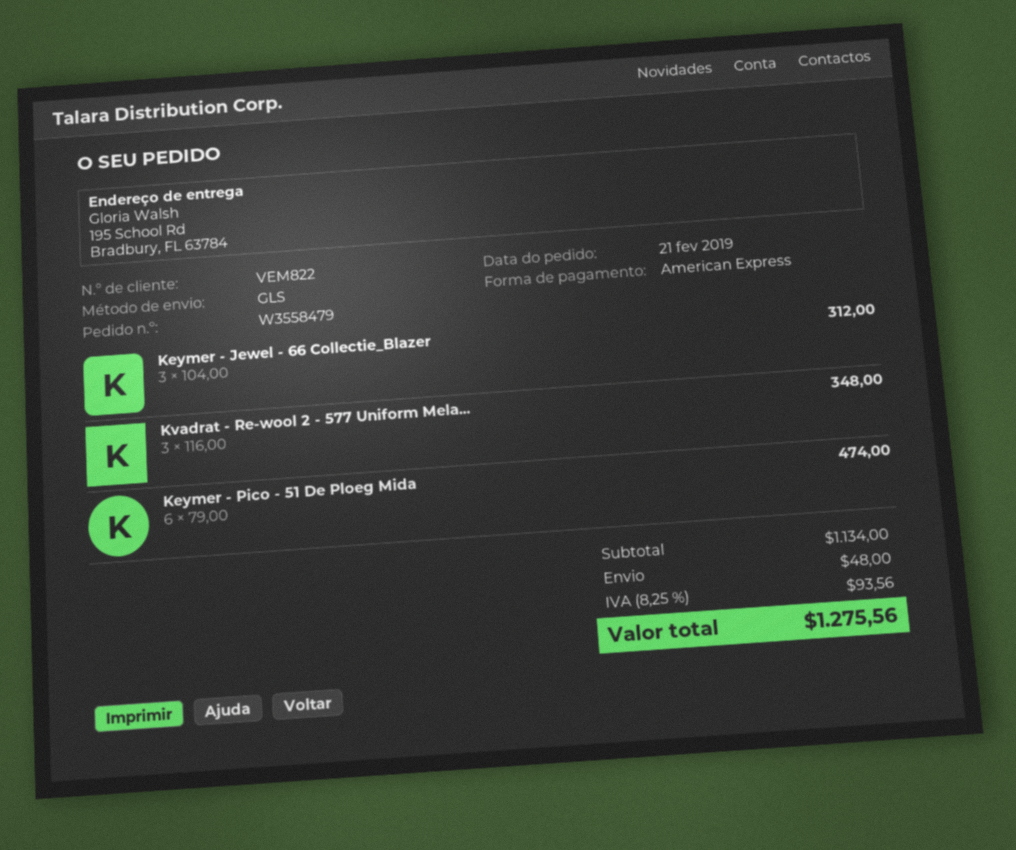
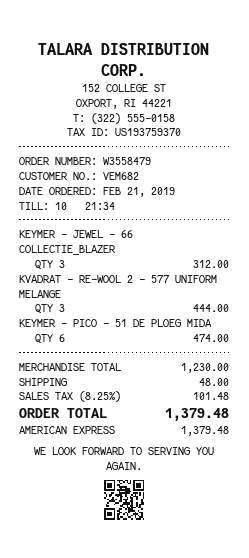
customer number: VEM822 -> VEM682
Kvadrat - Re-wool 2 - 577 Uniform Mela...: 3 for 348.00 -> 3 for 444.00
subtotal: 1134.00 -> 1230.00
tax: 8.25% = 93.56 -> 8.25% = 101.48
total: 1275.56 -> 1379.48

